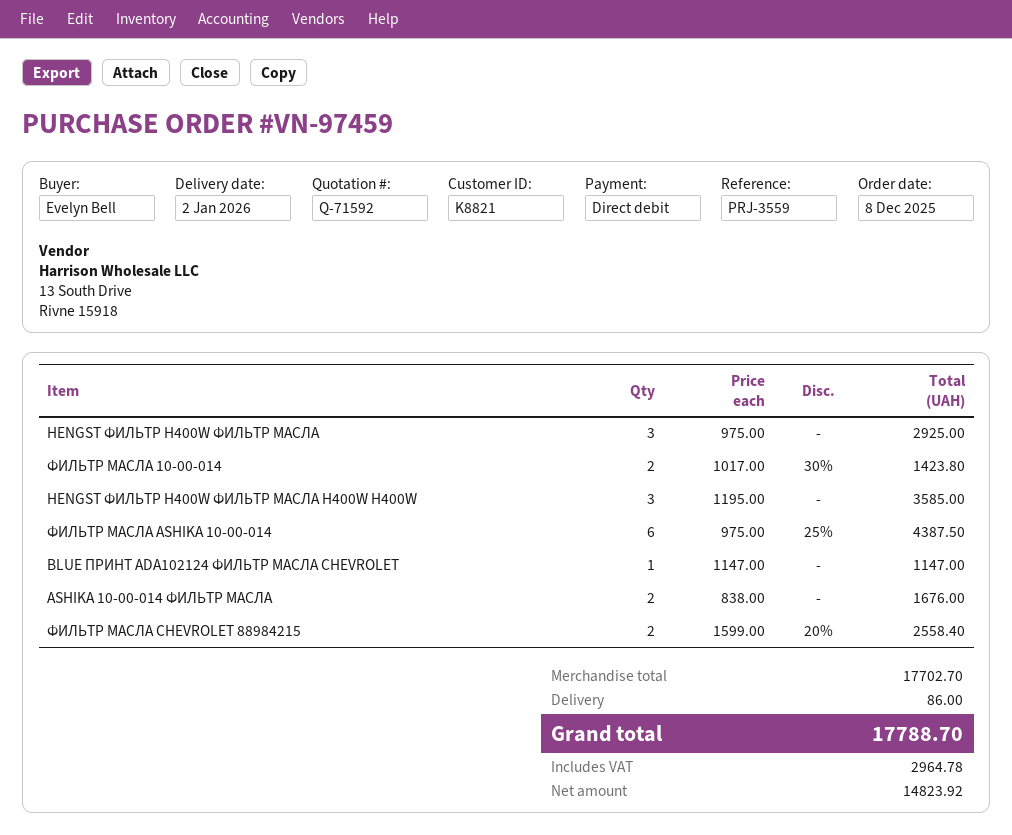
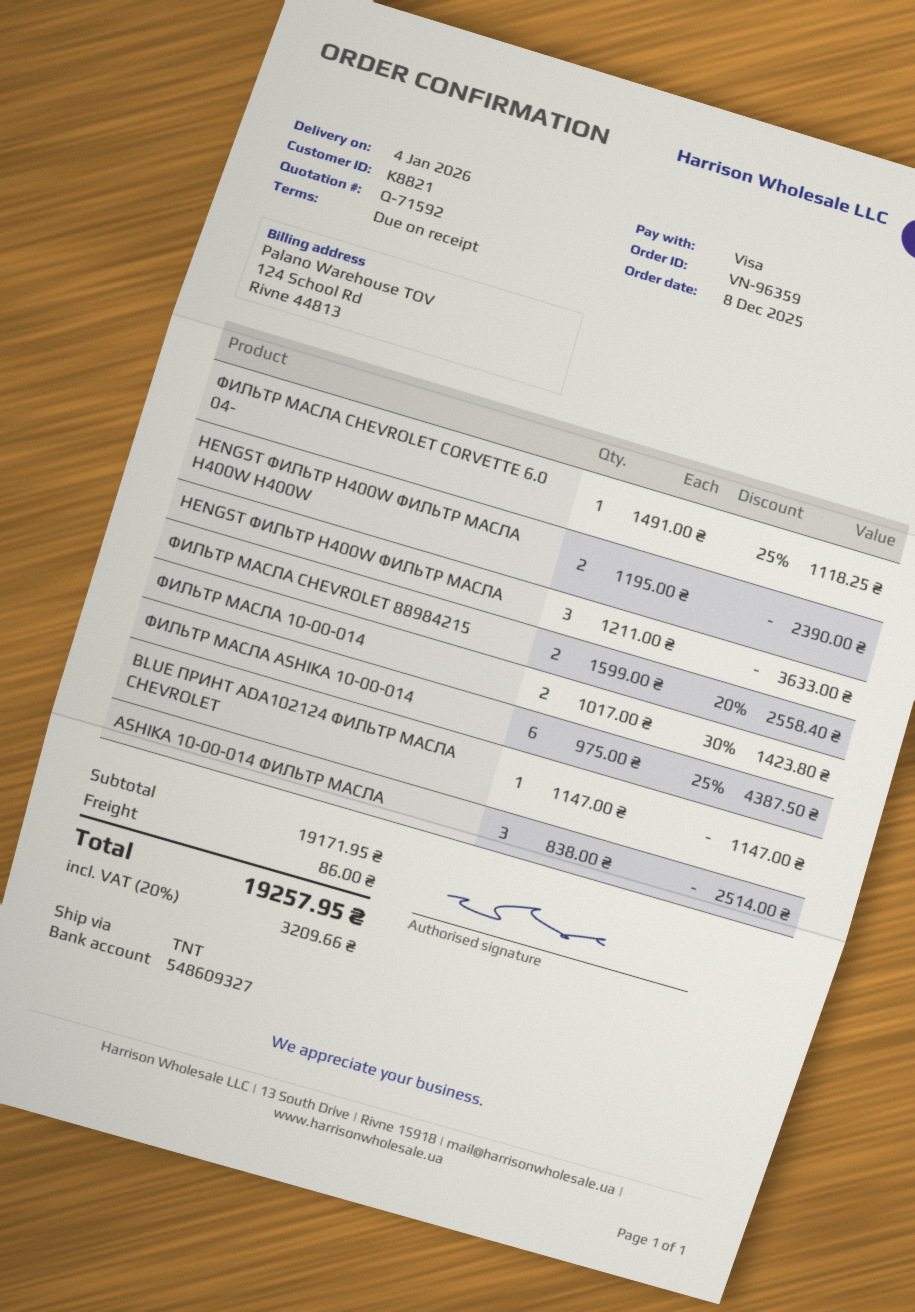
order number: VN-97459 -> VN-96359
delivery date: 2026-01-02 -> 2026-01-04
payment method: direct debit -> Visa
HENGST ФИЛЬТР H400W ФИЛЬТР МАСЛА: 3 x 975.00 = 2925.00 -> 3 x 1211.00 = 3633.00
HENGST ФИЛЬТР H400W ФИЛЬТР МАСЛА H400W H400W: 3 x 1195.00 = 3585.00 -> 2 x 1195.00 = 2390.00
ASHIKA 10-00-014 ФИЛЬТР МАСЛА: 2 x 838.00 = 1676.00 -> 3 x 838.00 = 2514.00
ФИЛЬТР МАСЛА CHEVROLET CORVETTE 6.0 04-: none -> 1 x 1491.00 - 25% = 1118.25
subtotal: 17702.70 -> 19171.95
tax: 2964.78 -> 3209.66
total: 17788.70 -> 19257.95

